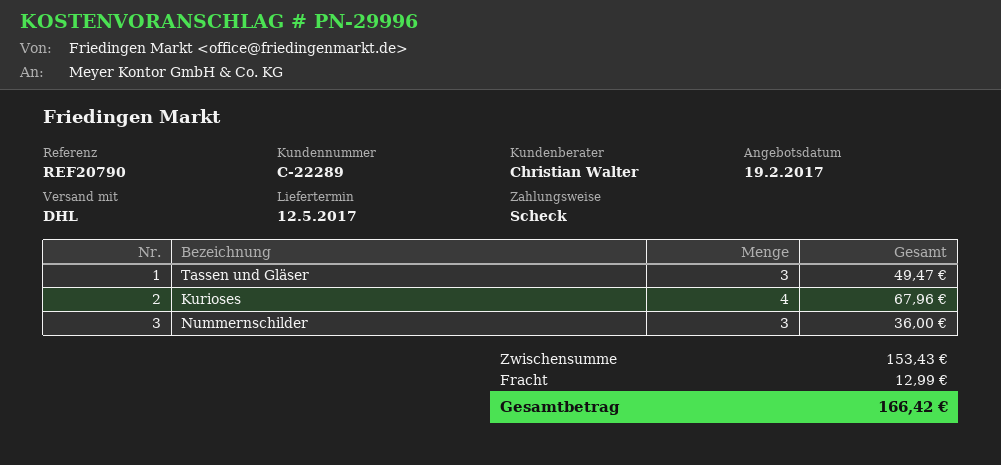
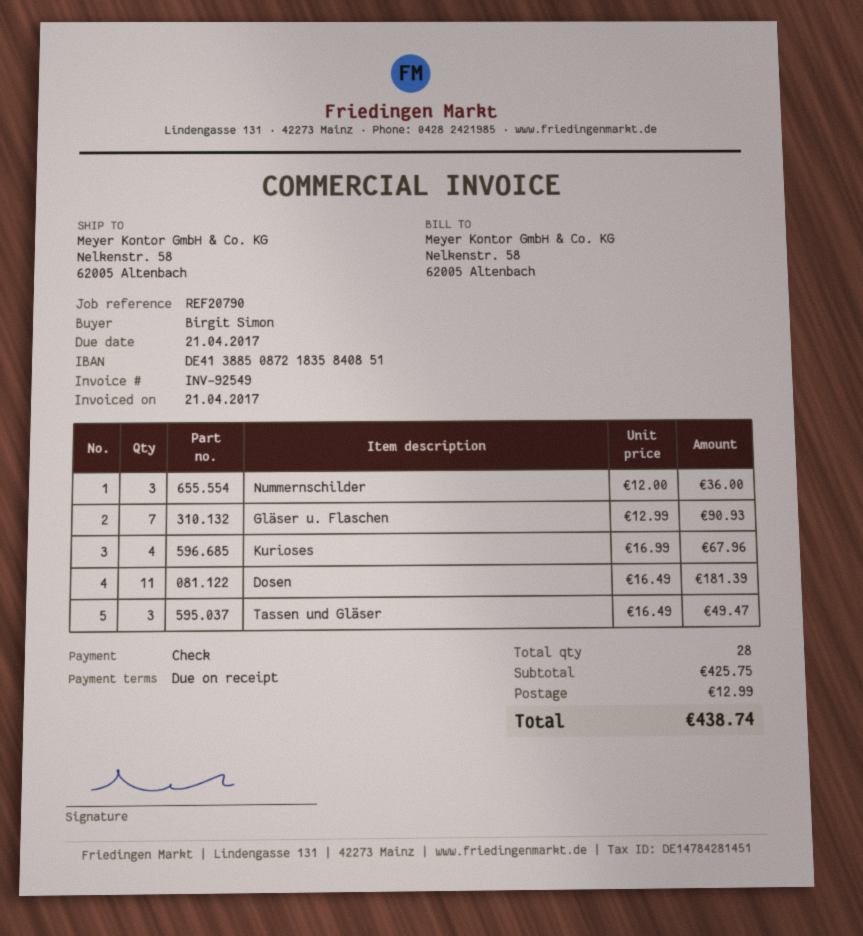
Gläser u. Flaschen: none -> 7 for 90.93
Dosen: none -> 11 for 181.39
subtotal: 153.43 -> 425.75
total: 166.42 -> 438.74

